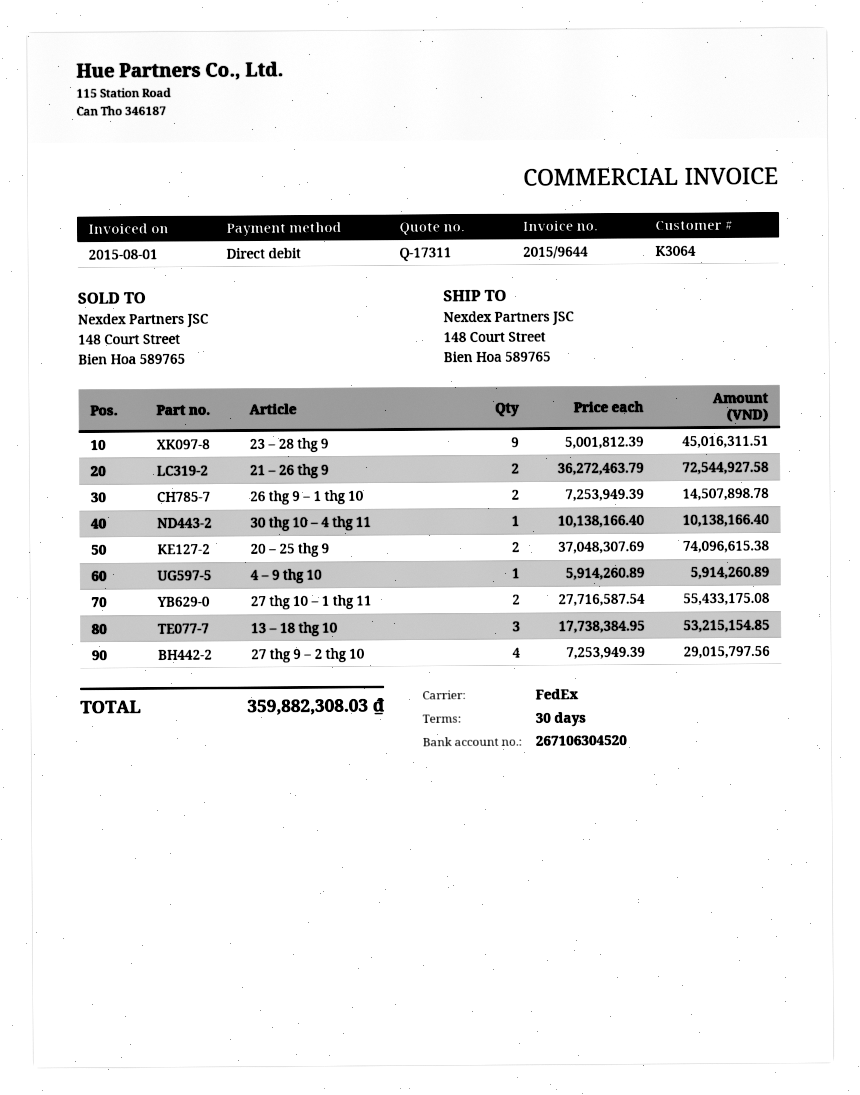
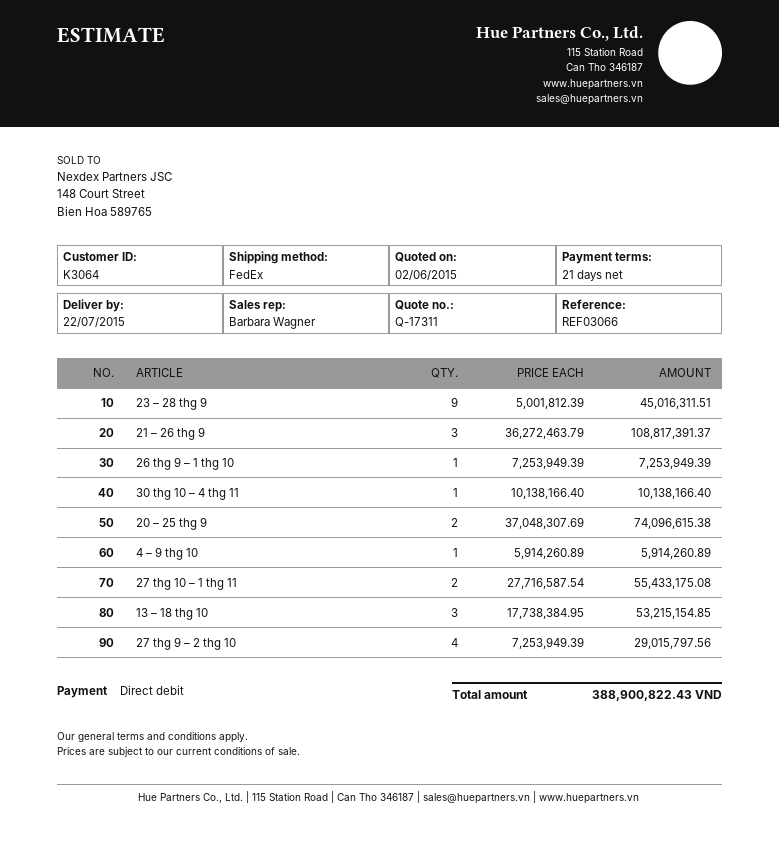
payment terms: 30 days -> 21 days
21 – 26 thg 9: 2 x 36272463.79 = 72544927.58 -> 3 x 36272463.79 = 108817391.37
26 thg 9 – 1 thg 10: 2 x 7253949.39 = 14507898.78 -> 1 x 7253949.39 = 7253949.39
total: 359882308.03 -> 388900822.43

